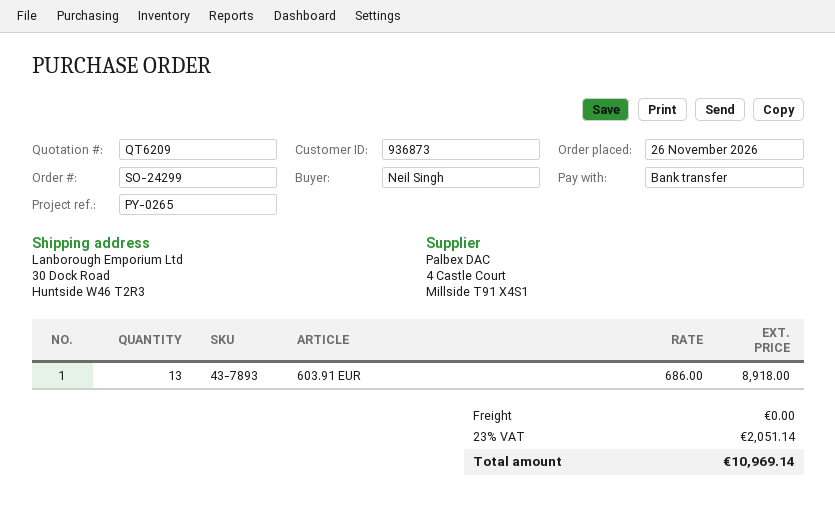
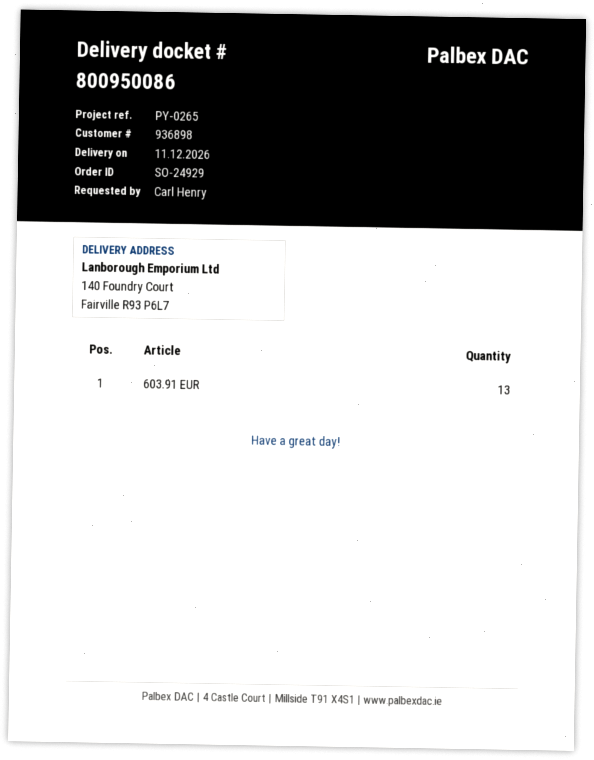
order number: SO-24299 -> SO-24929
customer number: 936873 -> 936898
ordered by: Neil Singh -> Carl Henry
ship to: 30 Dock Road, Huntside W46 T2R3 -> 140 Foundry Court, Fairville R93 P6L7

